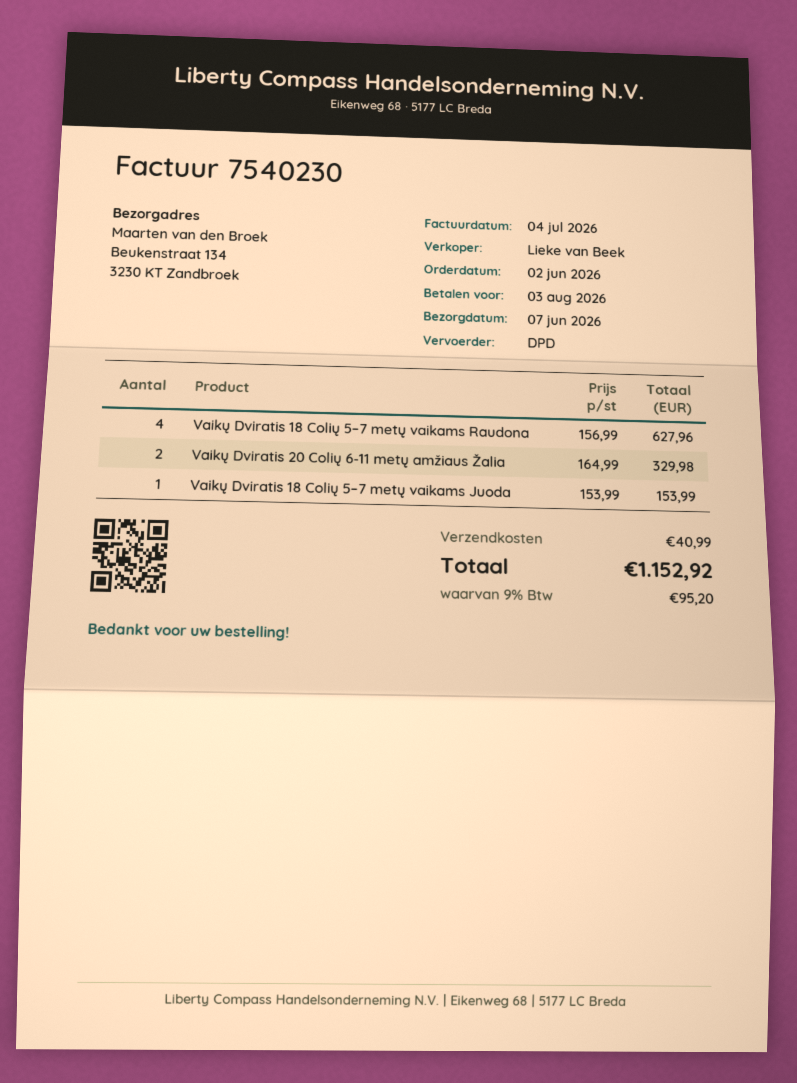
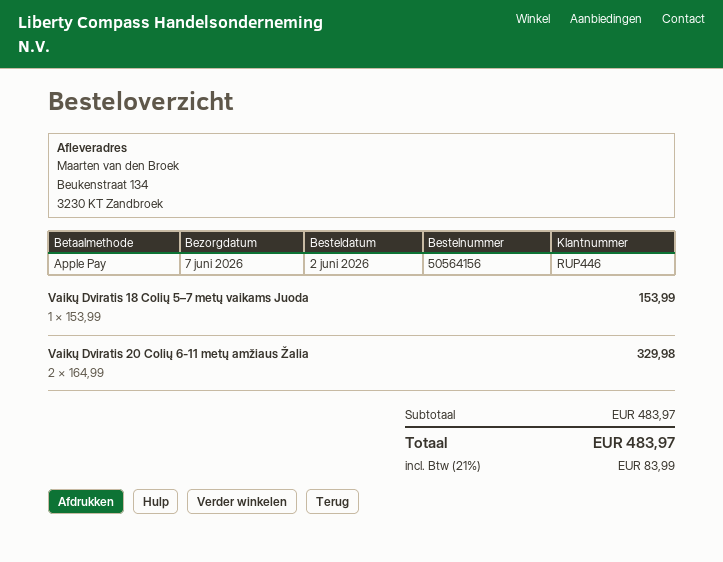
Vaikų Dviratis 18 Colių 5–7 metų vaikams Raudona: 4 x 156.99 = 627.96 -> none
shipping: 40.99 -> none
tax: 9% = 95.20 -> 21% = 83.99
total: 1152.92 -> 483.97

